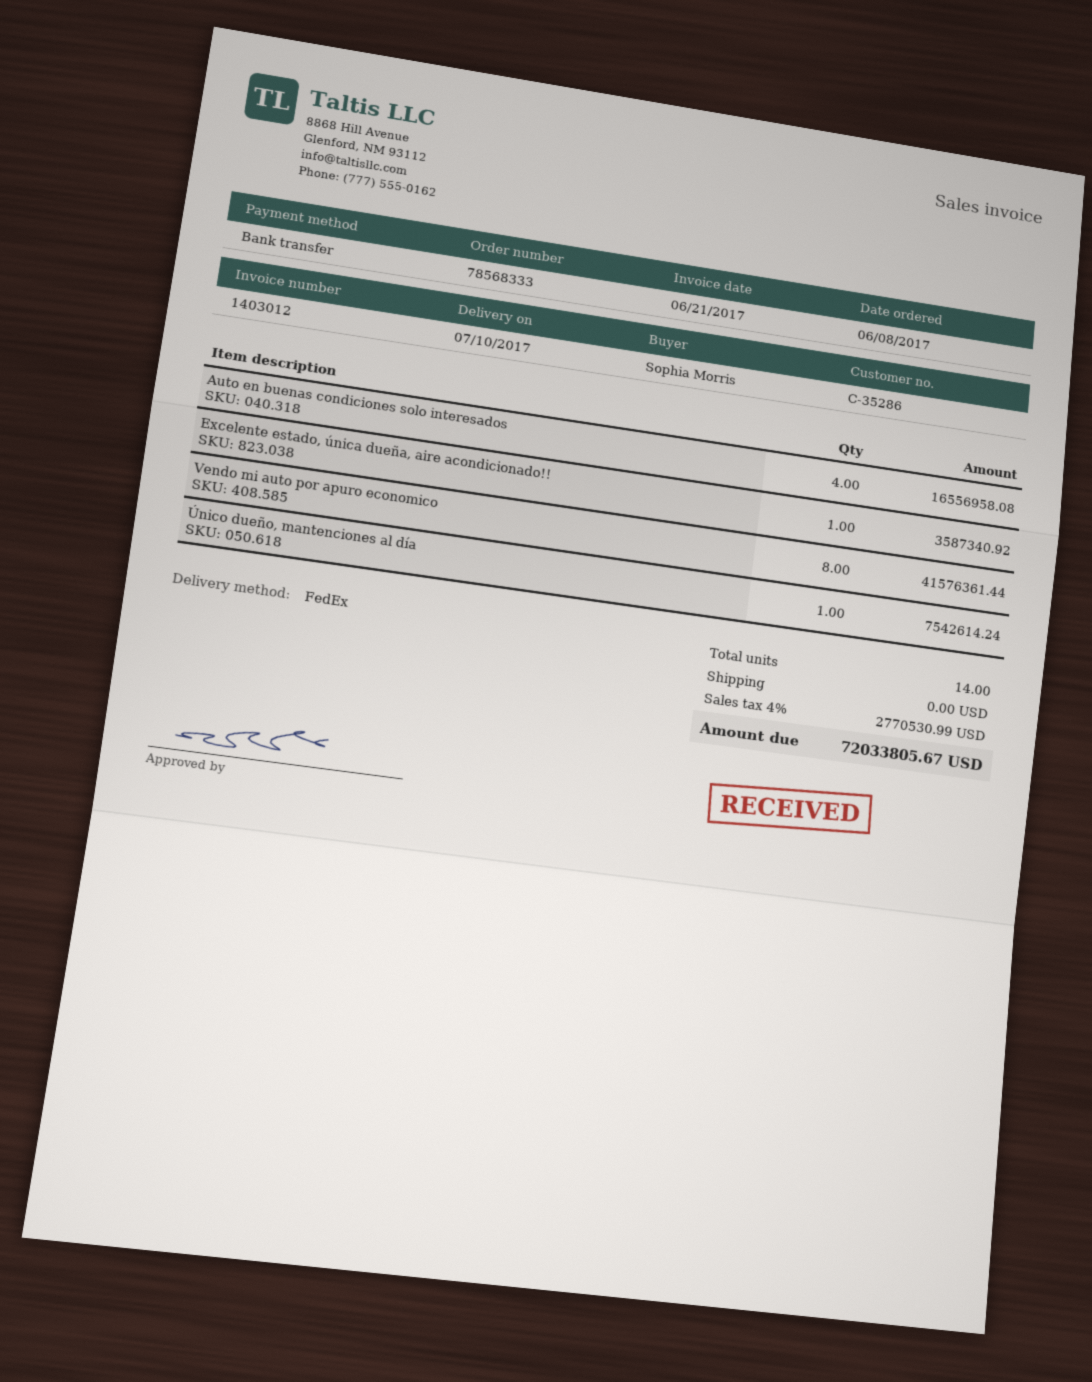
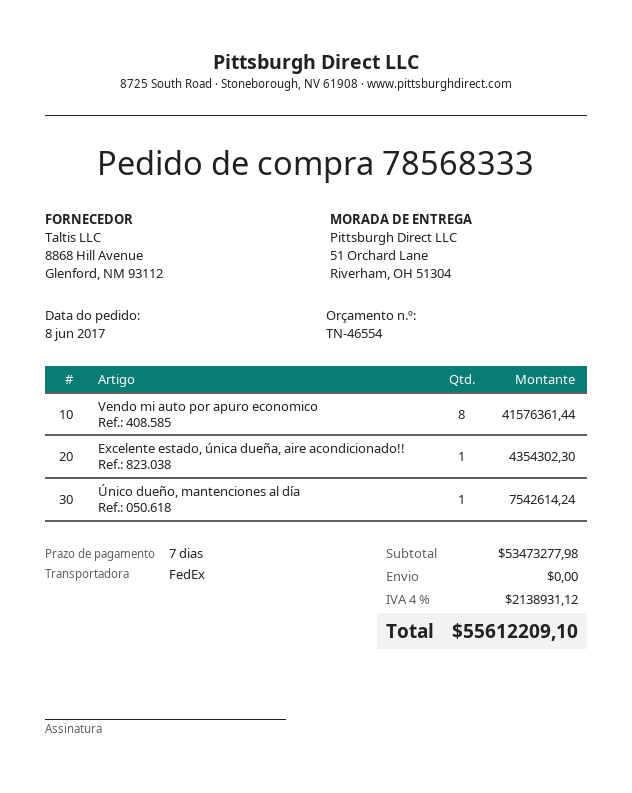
Auto en buenas condiciones solo interesados: 4 for 16556958.08 -> none
Excelente estado, única dueña, aire acondicionado!!: 1 for 3587340.92 -> 1 for 4354302.30
tax: 4% = 2770530.99 -> 4% = 2138931.12
total: 72033805.67 -> 55612209.10

